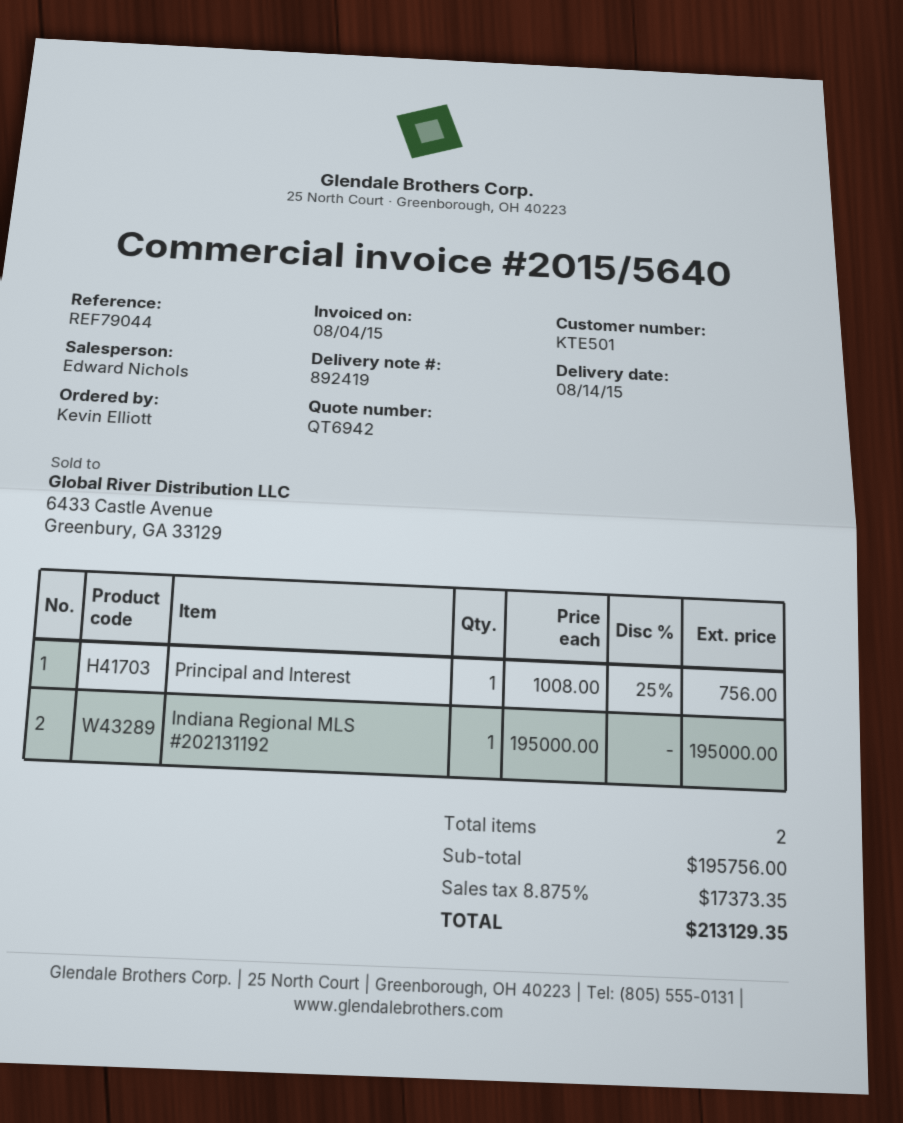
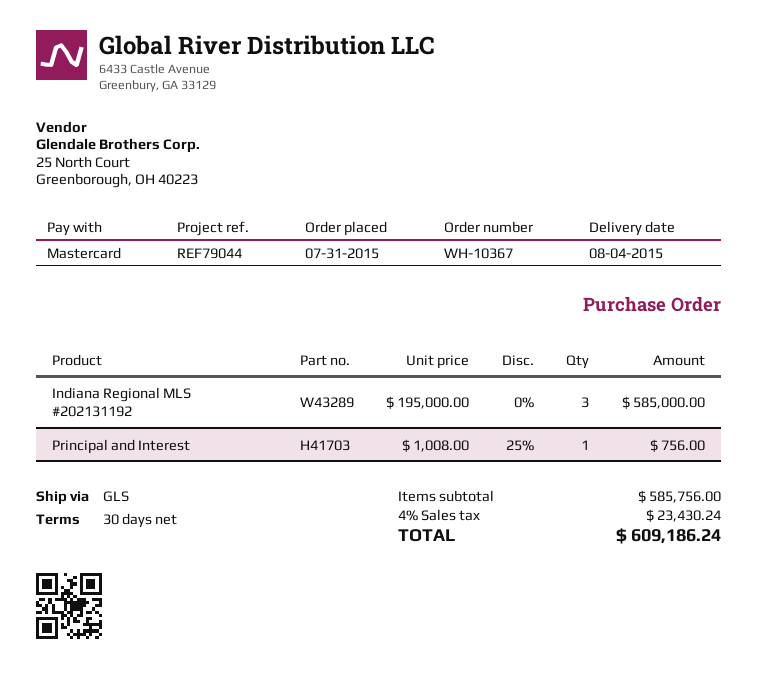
delivery date: 2015-08-14 -> 2015-08-04
Indiana Regional MLS #202131192: 1 x 195000.00 = 195000.00 -> 3 x 195000.00 = 585000.00
subtotal: 195756.00 -> 585756.00
tax: 8.875% = 17373.35 -> 4% = 23430.24
total: 213129.35 -> 609186.24

